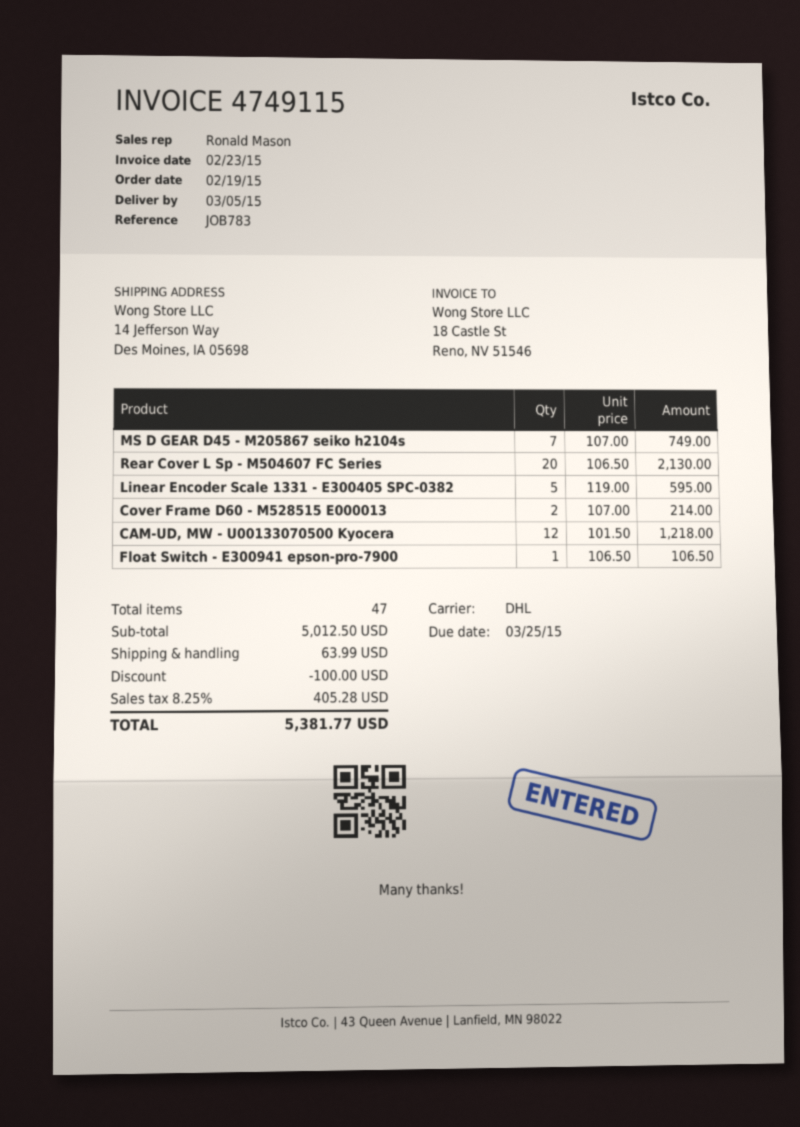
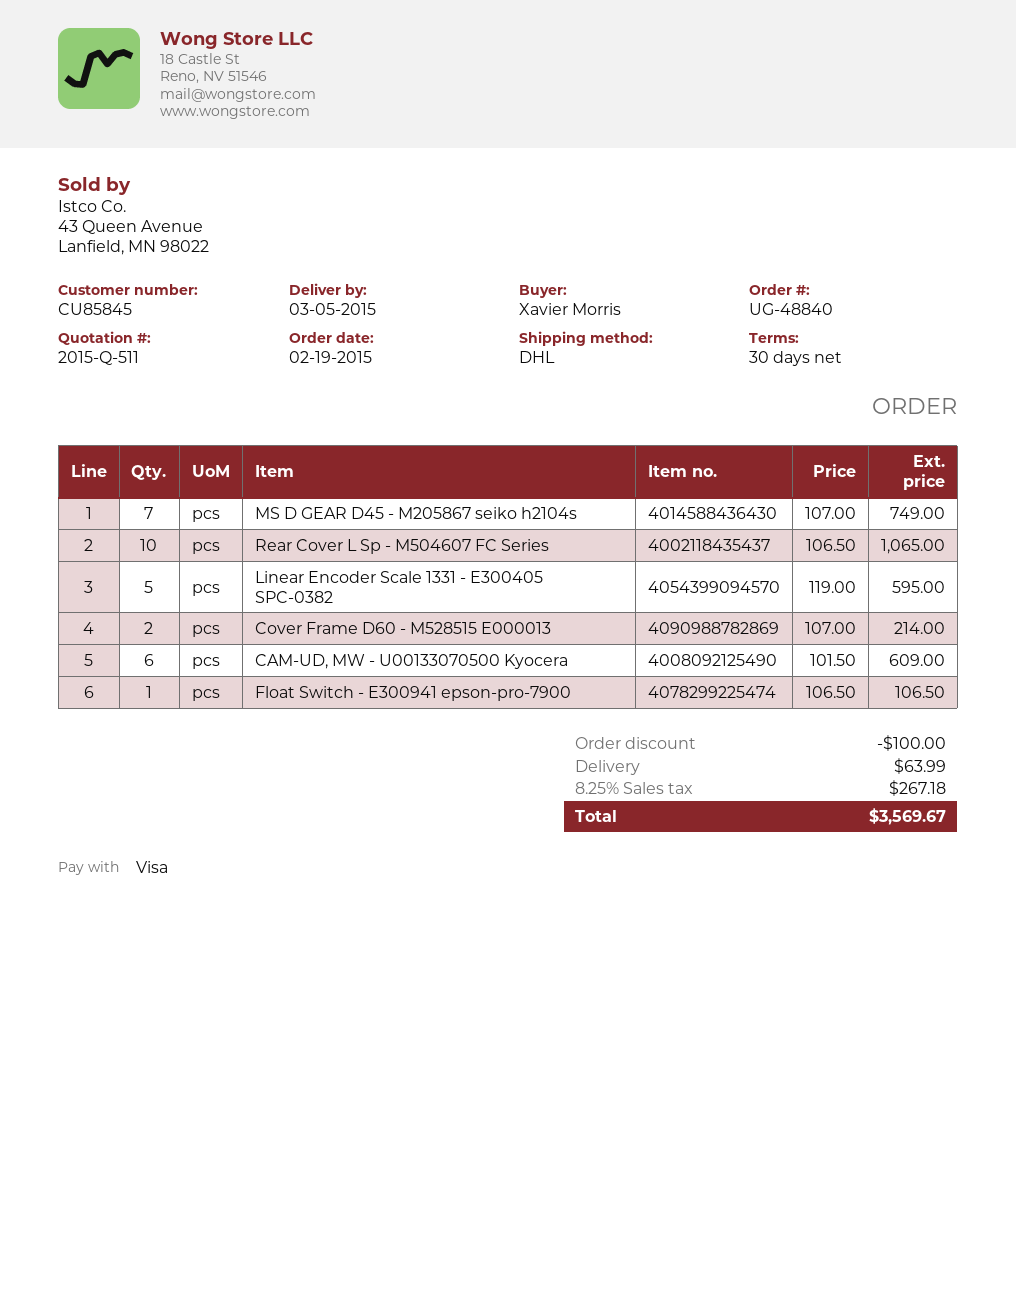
Rear Cover L Sp - M504607 FC Series: 20 x 106.50 = 2130.00 -> 10 x 106.50 = 1065.00
CAM-UD, MW - U00133070500 Kyocera: 12 x 101.50 = 1218.00 -> 6 x 101.50 = 609.00
tax: 8.25% = 405.28 -> 8.25% = 267.18
total: 5381.77 -> 3569.67

